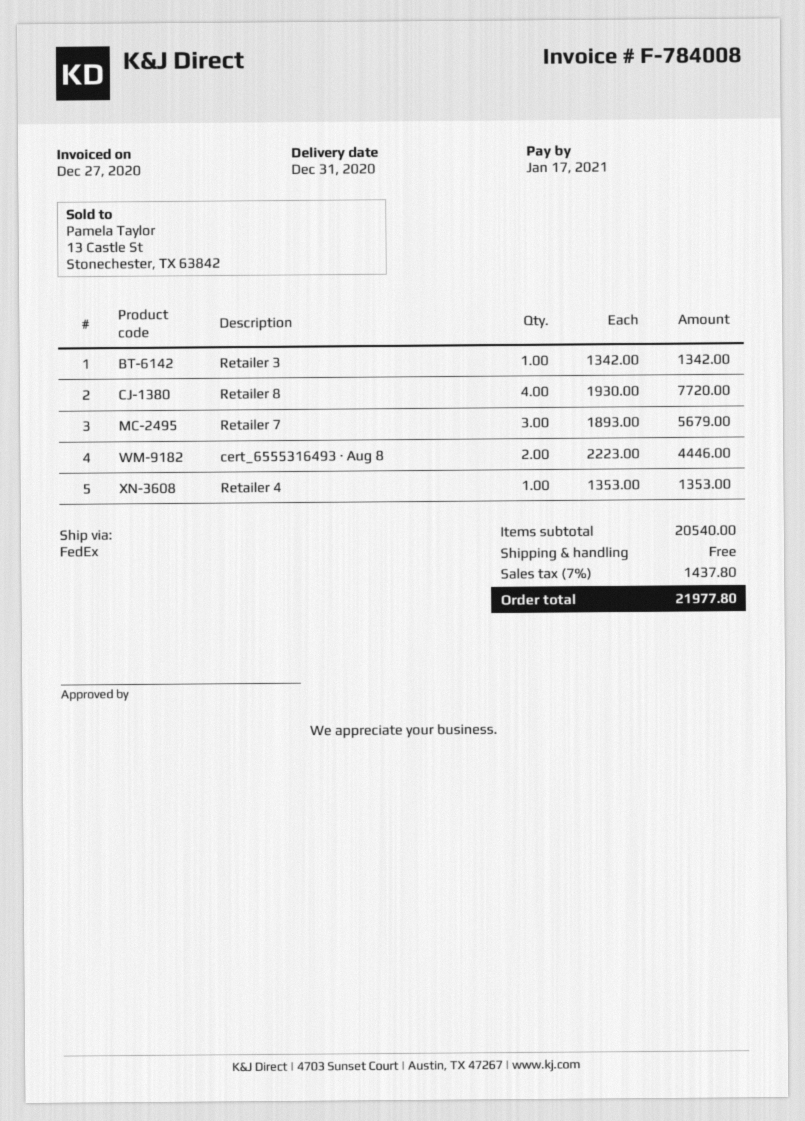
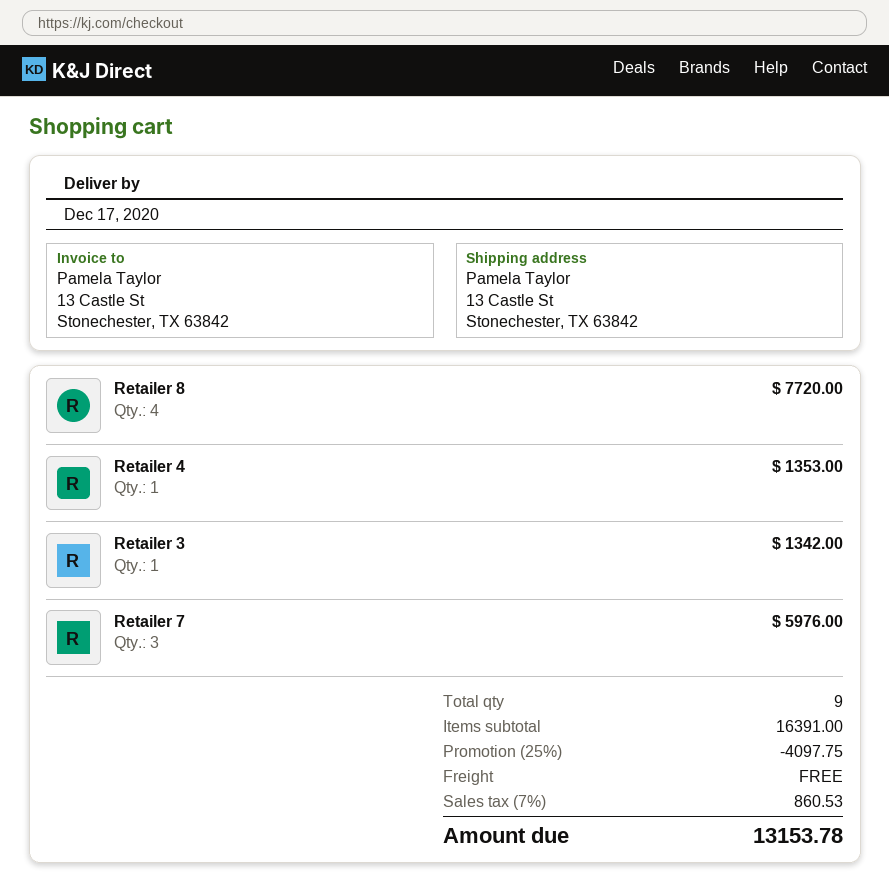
delivery date: 2020-12-31 -> 2020-12-17
Retailer 7: 3 for 5679.00 -> 3 for 5976.00
cert_6555316493 · Aug 8: 2 for 4446.00 -> none
subtotal: 20540.00 -> 16391.00
discount: none -> 25% = 4097.75
tax: 7% = 1437.80 -> 7% = 860.53
total: 21977.80 -> 13153.78

